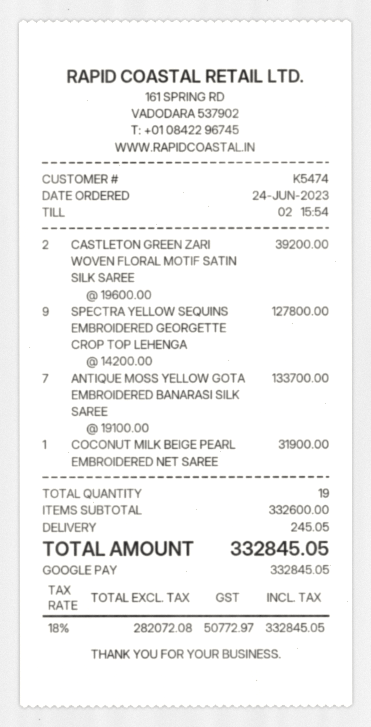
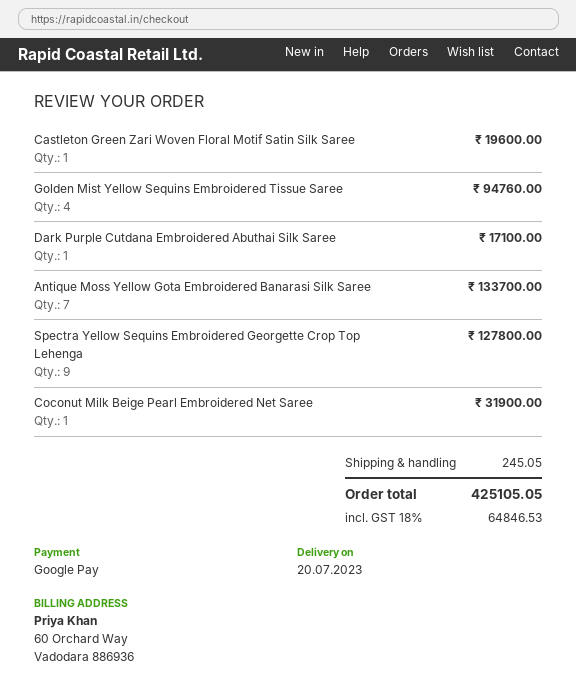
CASTLETON GREEN ZARI WOVEN FLORAL MOTIF SATIN SILK SAREE: 2 for 39200.00 -> 1 for 19600.00
Golden Mist Yellow Sequins Embroidered Tissue Saree: none -> 4 for 94760.00
Dark Purple Cutdana Embroidered Abuthai Silk Saree: none -> 1 for 17100.00
tax: 18% = 50772.97 -> 18% = 64846.53
total: 332845.05 -> 425105.05

